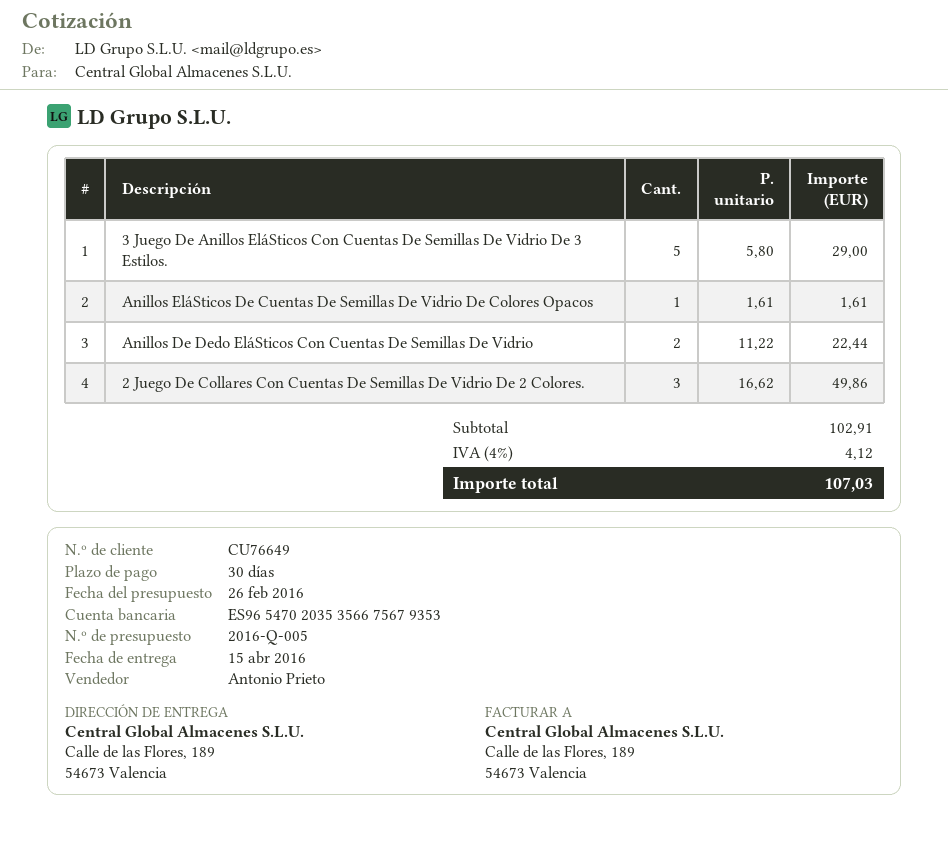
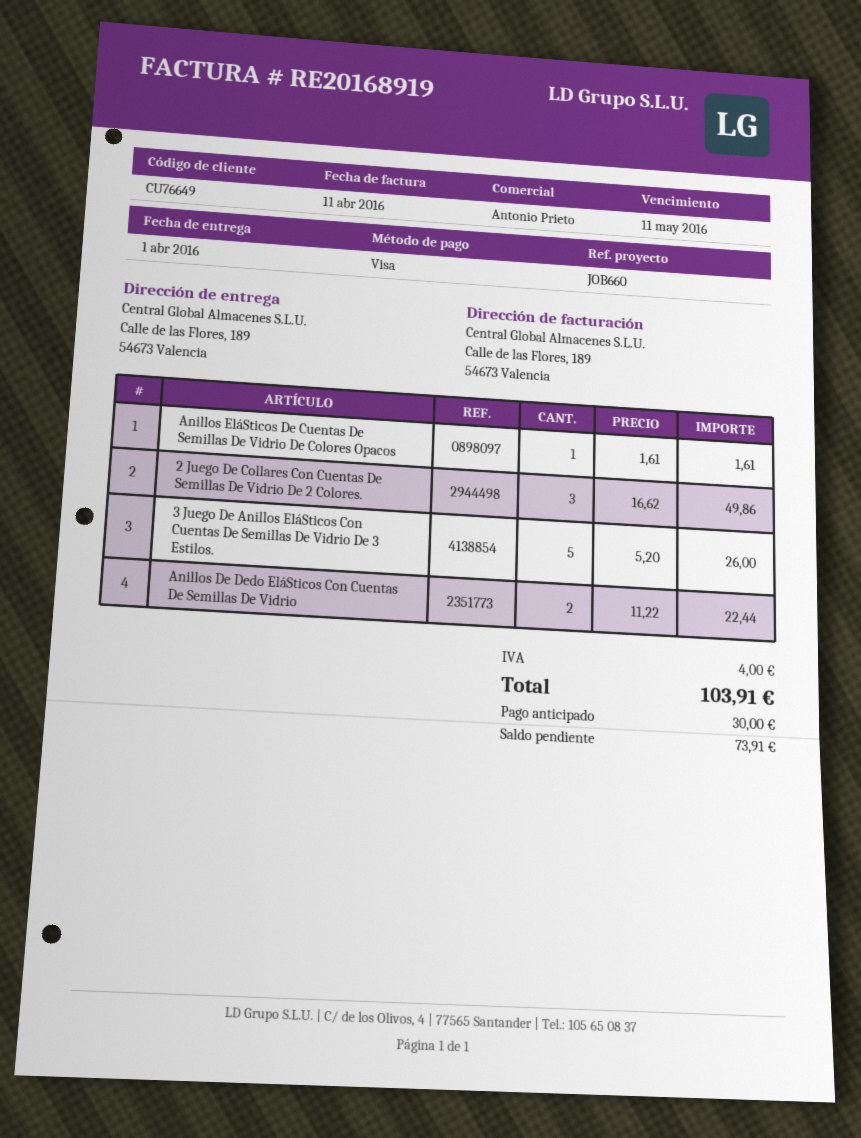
delivery date: 2016-04-15 -> 2016-04-01
3 Juego De Anillos EláSticos Con Cuentas De Semillas De Vidrio De 3 Estilos.: 5 x 5.80 = 29.00 -> 5 x 5.20 = 26.00
tax: 4.12 -> 4.00
total: 107.03 -> 103.91

